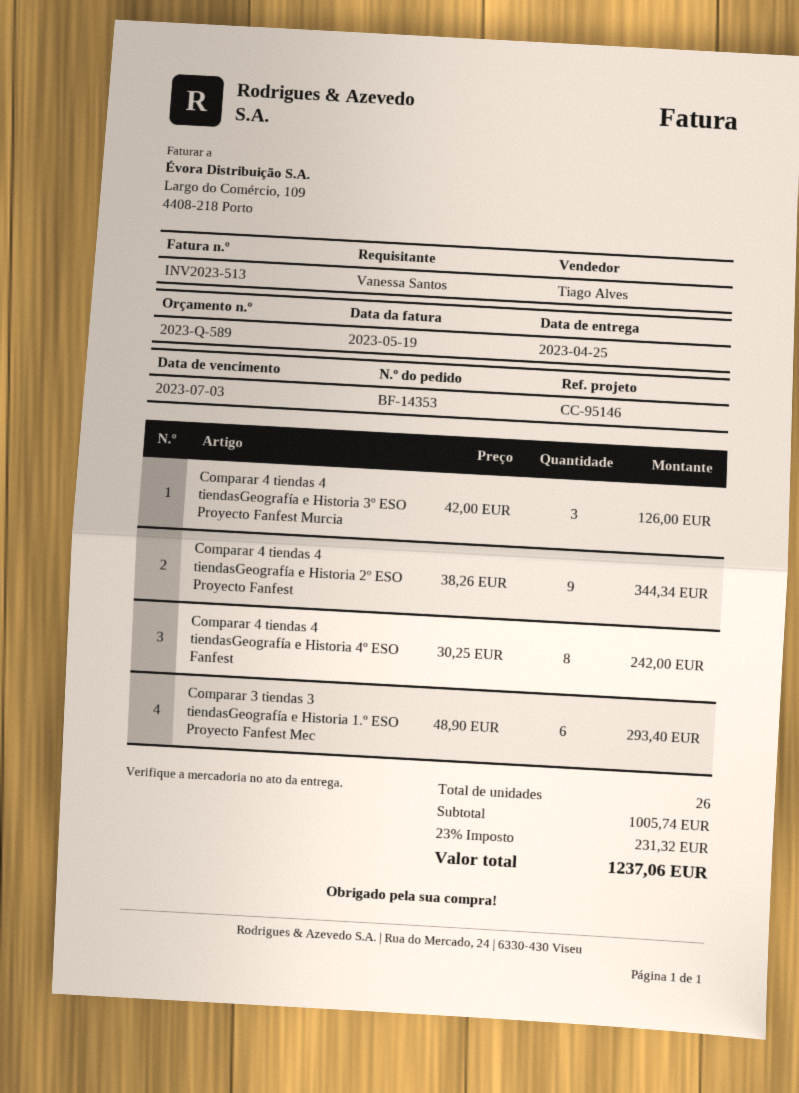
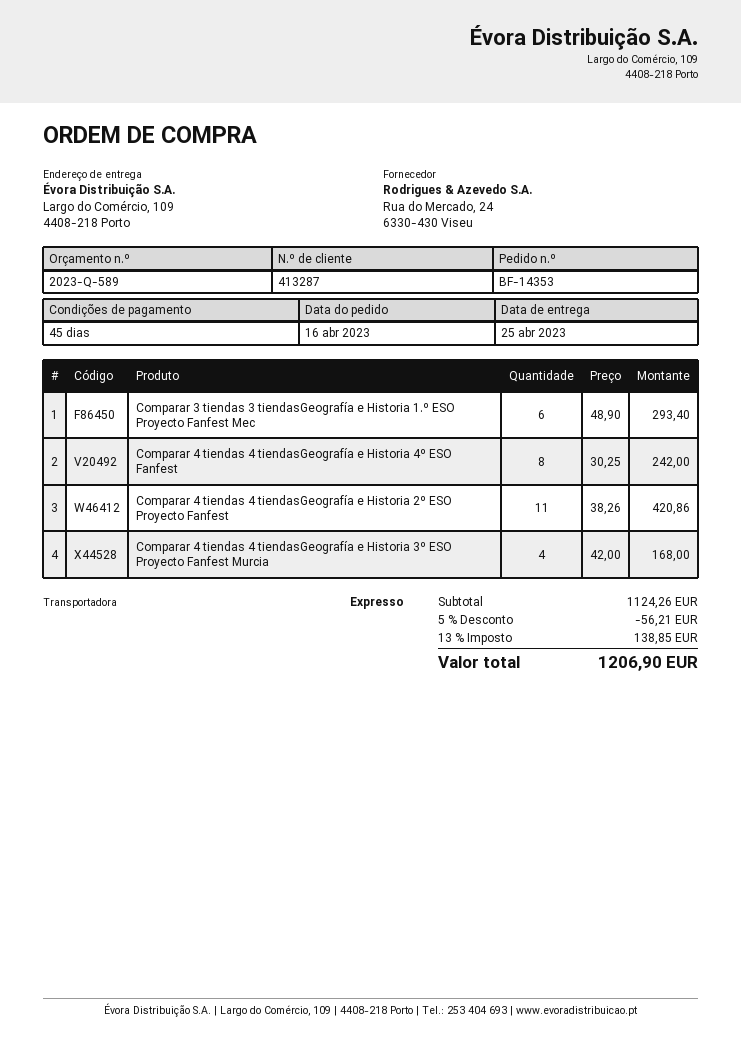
Comparar 4 tiendas 4 tiendasGeografía e Historia 3º ESO Proyecto Fanfest Murcia: 3 x 42.00 = 126.00 -> 4 x 42.00 = 168.00
Comparar 4 tiendas 4 tiendasGeografía e Historia 2º ESO Proyecto Fanfest: 9 x 38.26 = 344.34 -> 11 x 38.26 = 420.86
subtotal: 1005.74 -> 1124.26
discount: none -> 5% = 56.21
tax: 23% = 231.32 -> 13% = 138.85
total: 1237.06 -> 1206.90

